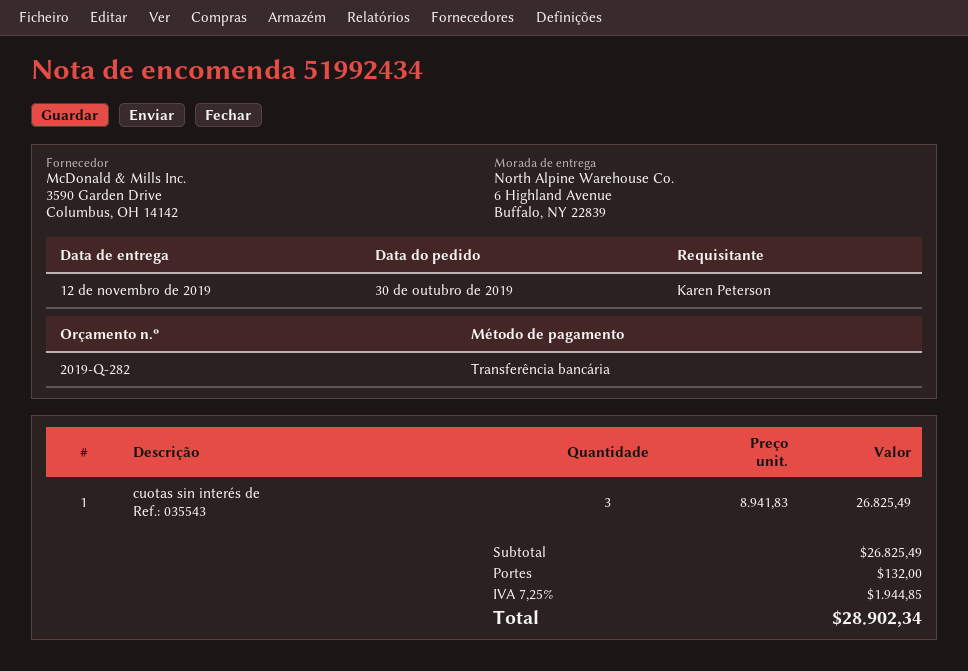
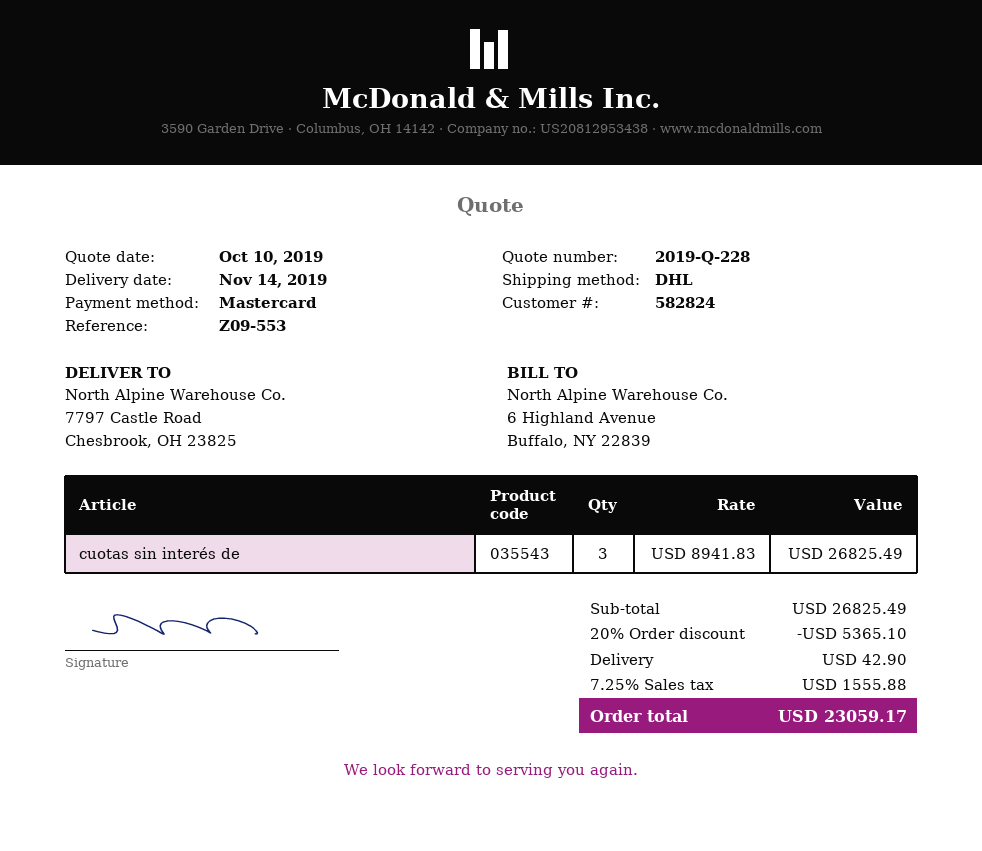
quote number: 2019-Q-282 -> 2019-Q-228
delivery date: 2019-11-12 -> 2019-11-14
payment method: bank transfer -> Mastercard
ship to: 6 Highland Avenue, Buffalo, NY 22839 -> 7797 Castle Road, Chesbrook, OH 23825
discount: none -> 20% = 5365.10
shipping: 132.00 -> 42.90
tax: 7.25% = 1944.85 -> 7.25% = 1555.88
total: 28902.34 -> 23059.17

